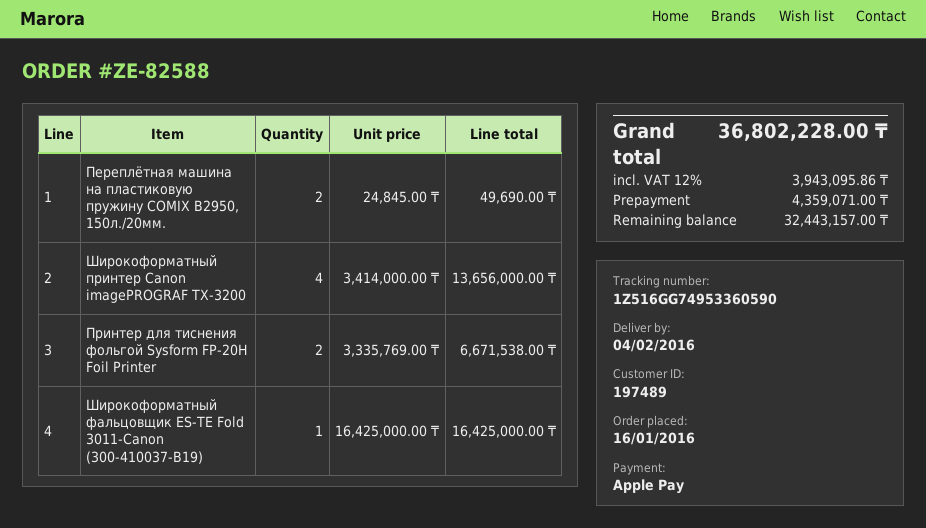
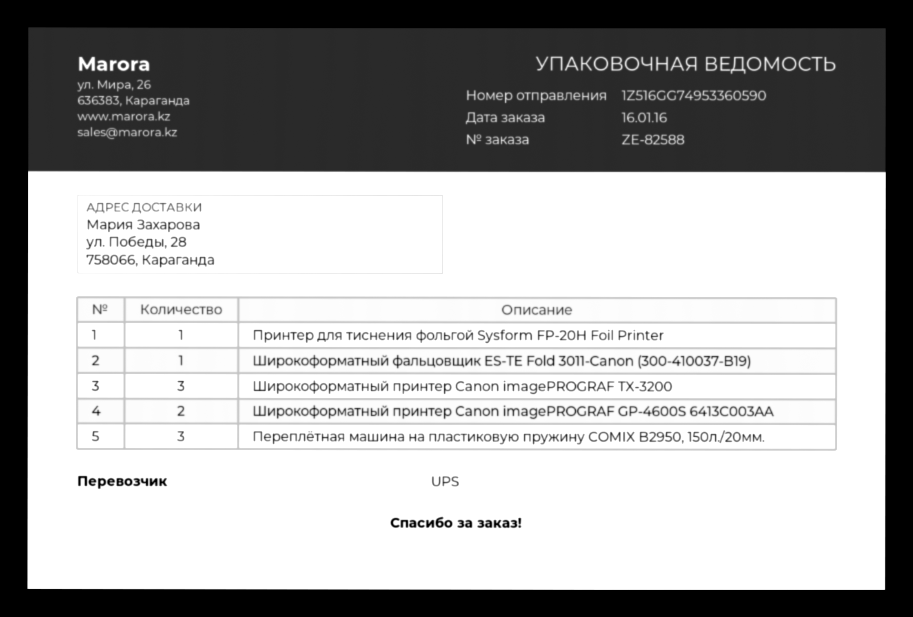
Переплётная машина на пластиковую пружину COMIX B2950, 150л./20мм.: 2 -> 3
Широкоформатный принтер Canon imagePROGRAF TX-3200: 4 -> 3
Принтер для тиснения фольгой Sysform FP-20H Foil Printer: 2 -> 1
Широкоформатный принтер Canon imagePROGRAF GP-4600S 6413C003AA: none -> 2

